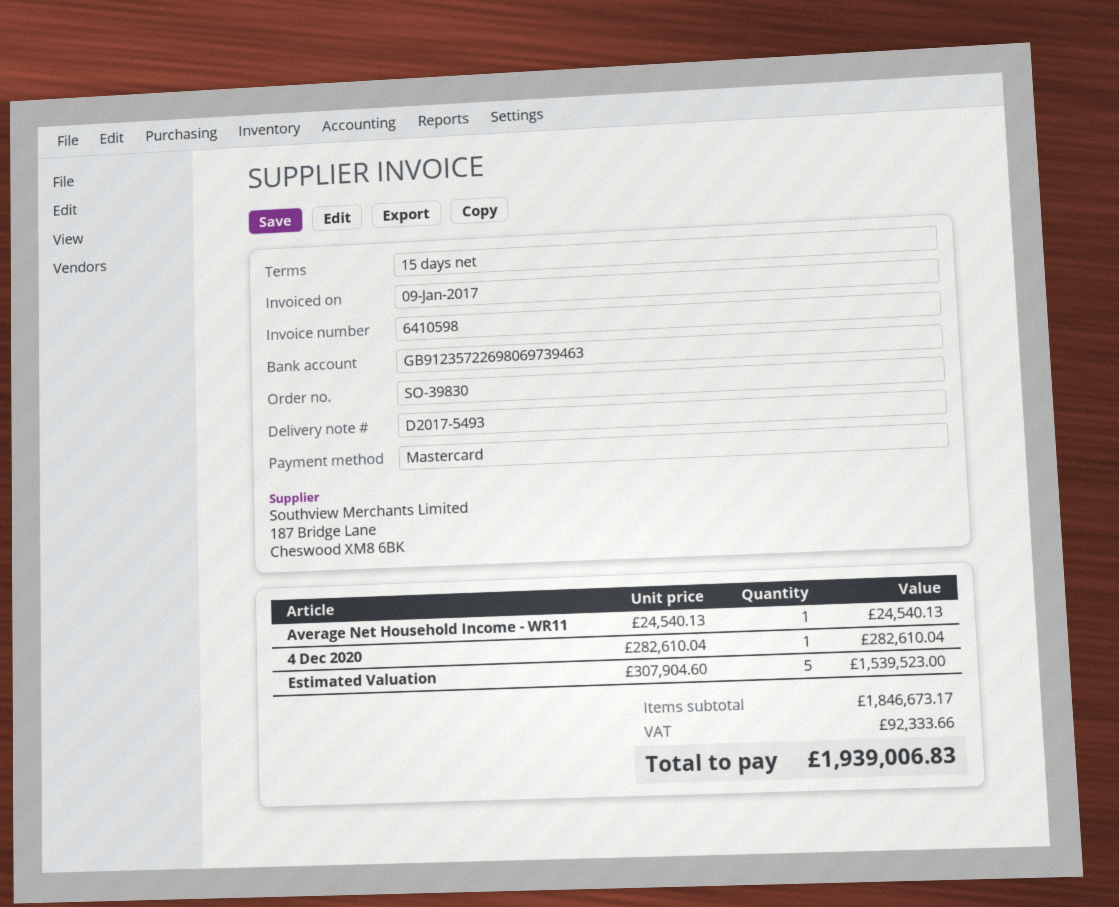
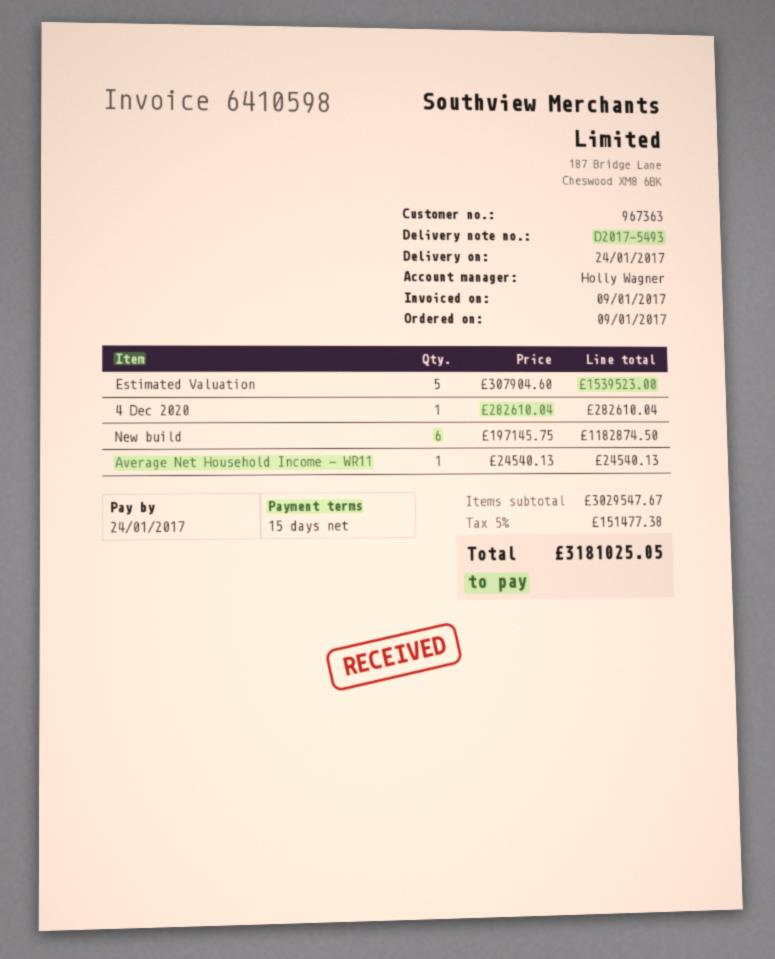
New build: none -> 6 x 197145.75 = 1182874.50
subtotal: 1846673.17 -> 3029547.67
tax: 92333.66 -> 151477.38
total: 1939006.83 -> 3181025.05

